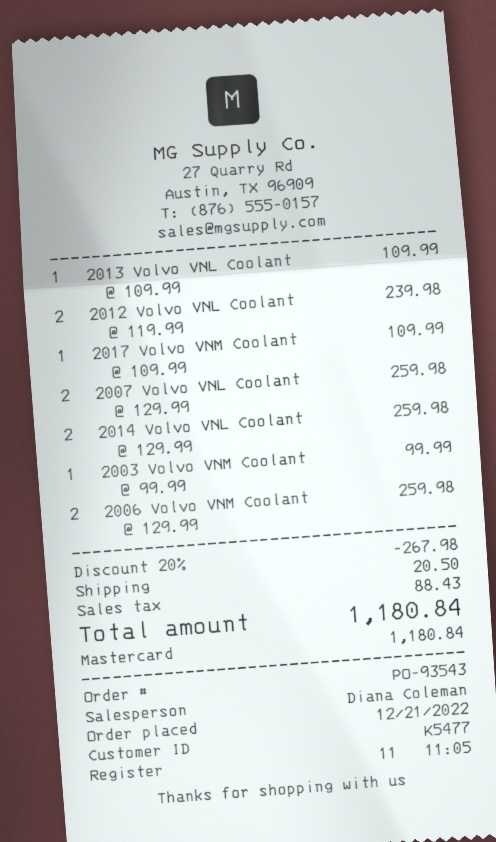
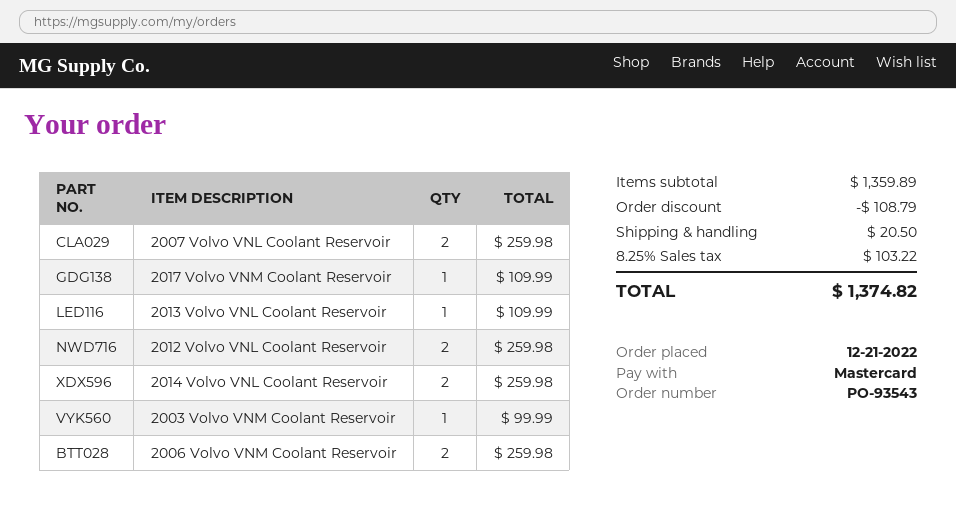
2012 Volvo VNL Coolant: 2 for 239.98 -> 2 for 259.98
discount: 267.98 -> 108.79
tax: 88.43 -> 103.22
total: 1180.84 -> 1374.82

